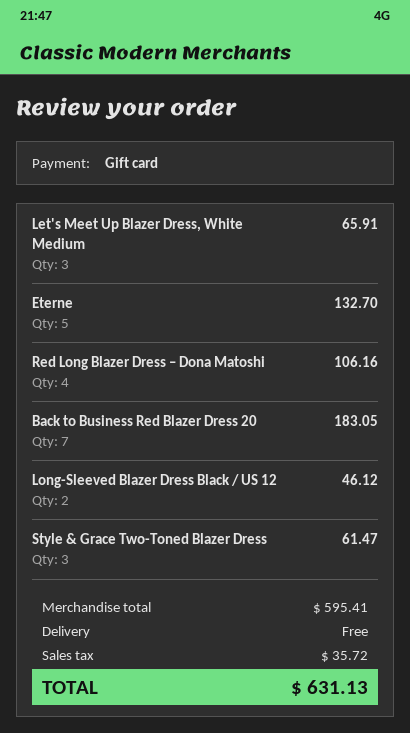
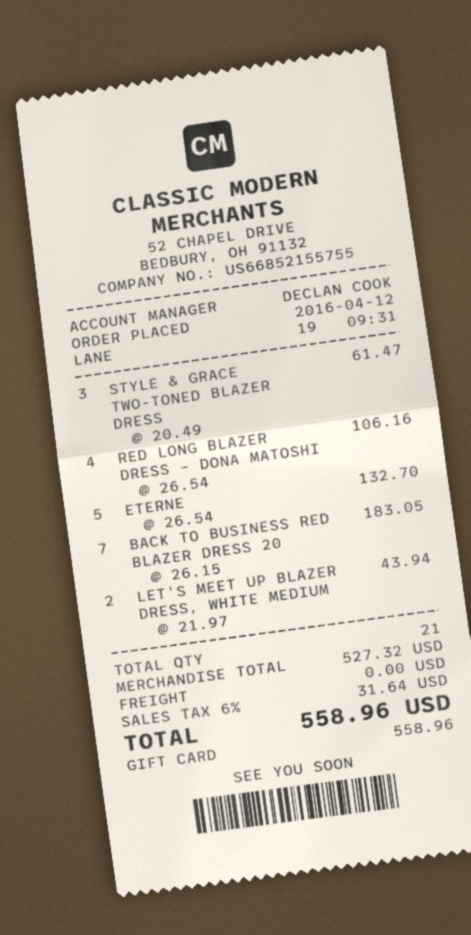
Let's Meet Up Blazer Dress, White Medium: 3 for 65.91 -> 2 for 43.94
Long-Sleeved Blazer Dress Black / US 12: 2 for 46.12 -> none
subtotal: 595.41 -> 527.32
tax: 35.72 -> 31.64
total: 631.13 -> 558.96

